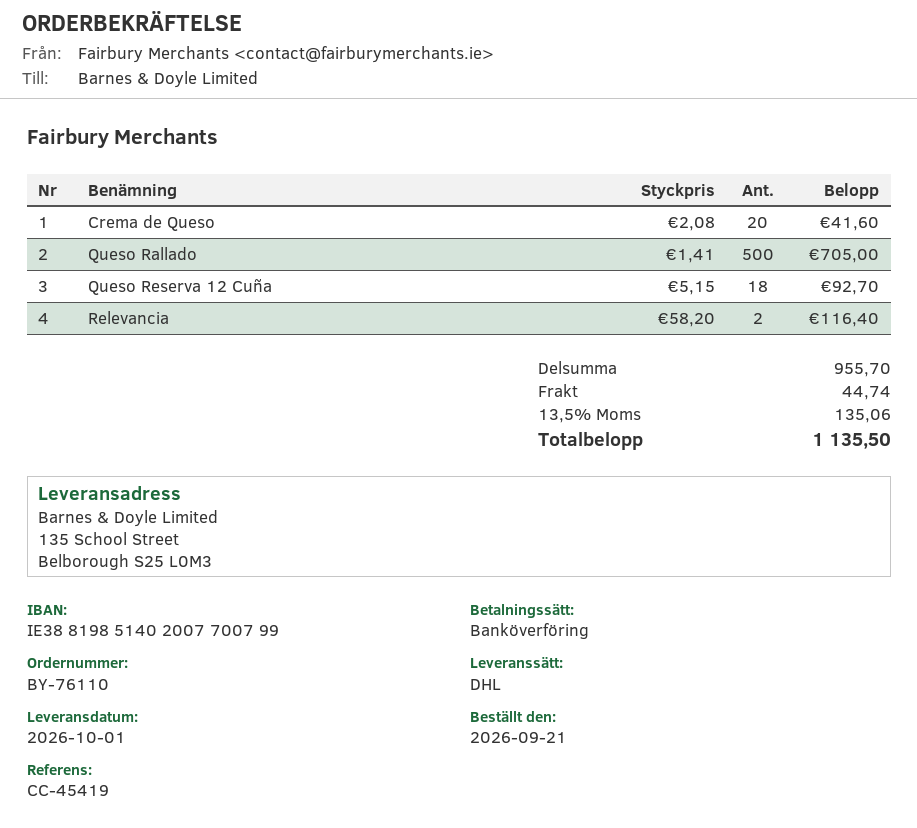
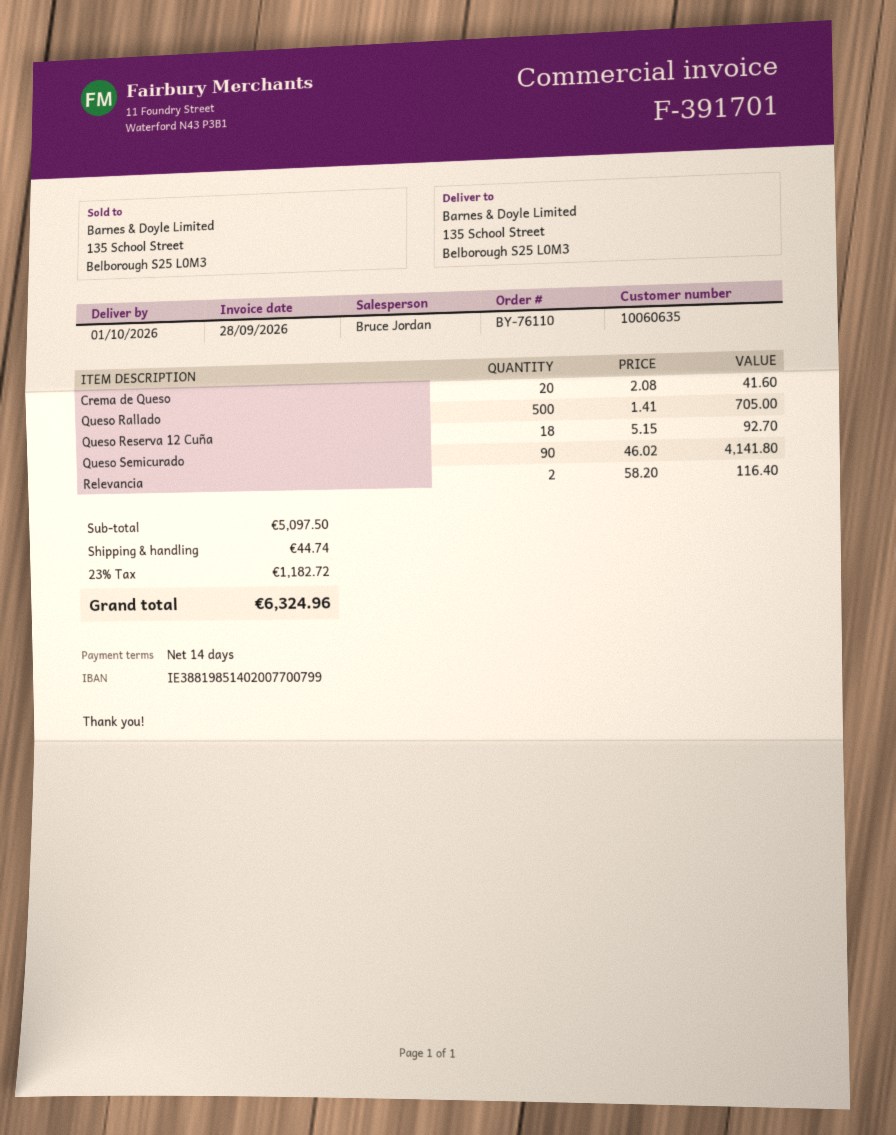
Queso Semicurado: none -> 90 x 46.02 = 4141.80
subtotal: 955.70 -> 5097.50
tax: 13.5% = 135.06 -> 23% = 1182.72
total: 1135.50 -> 6324.96

